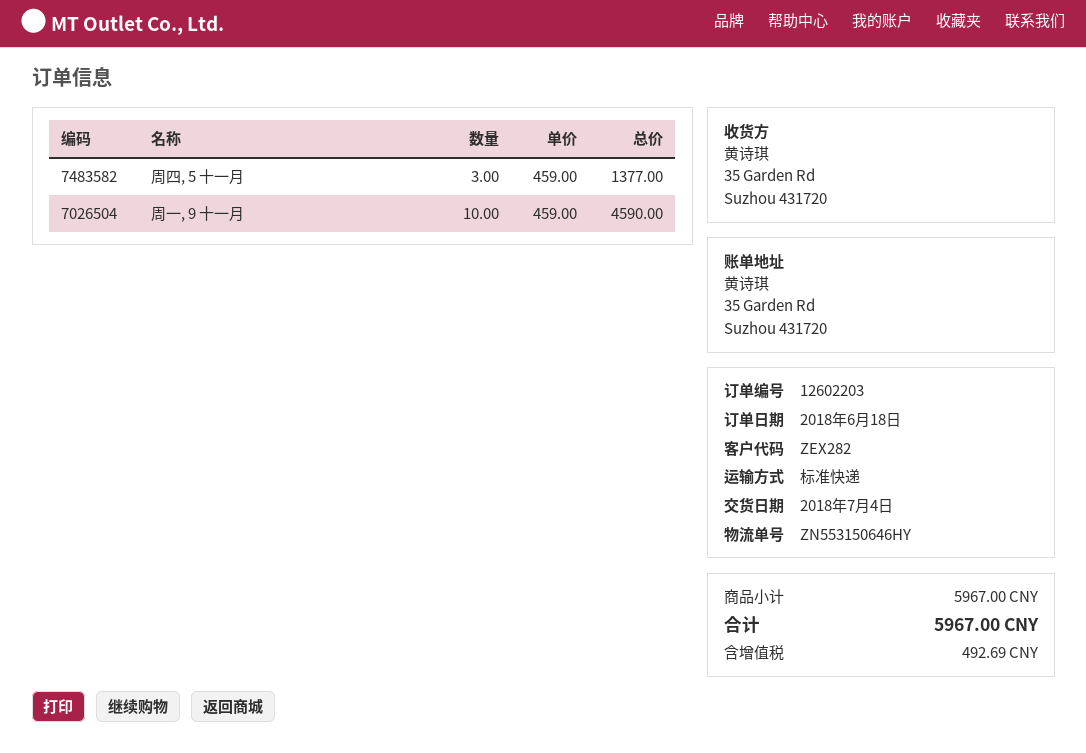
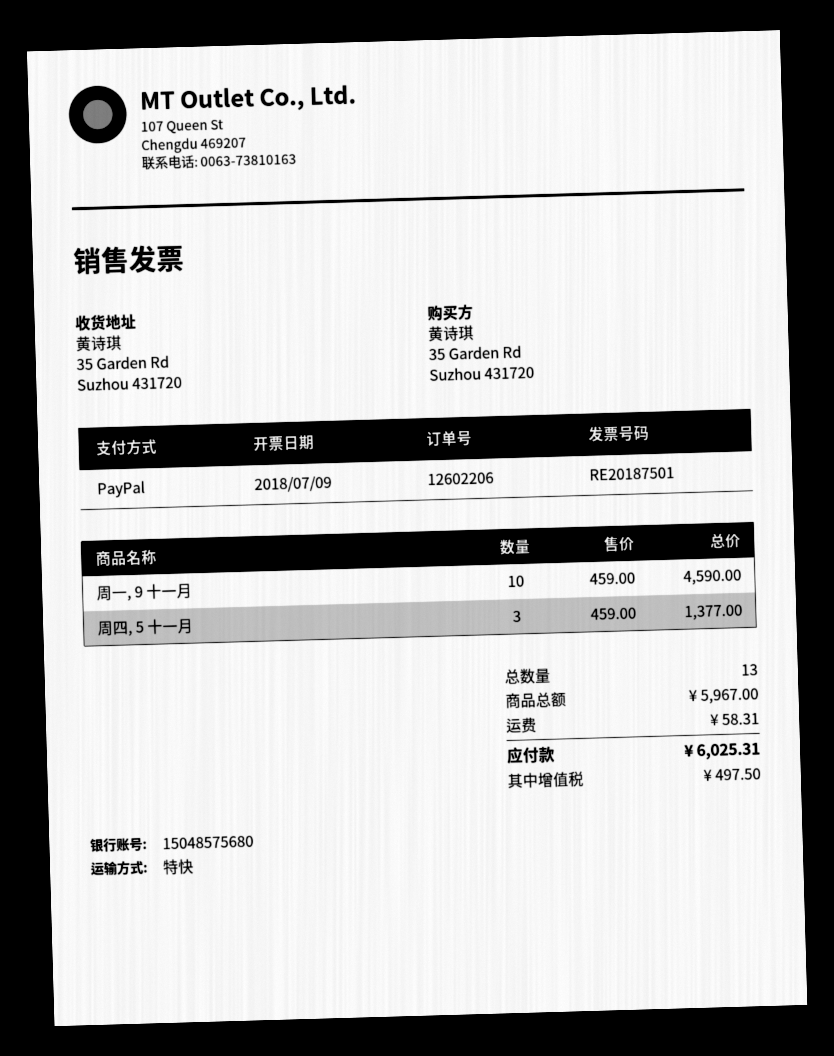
order number: 12602203 -> 12602206
shipping method: standard -> express
shipping: none -> 58.31
tax: 492.69 -> 497.50
total: 5967.00 -> 6025.31

